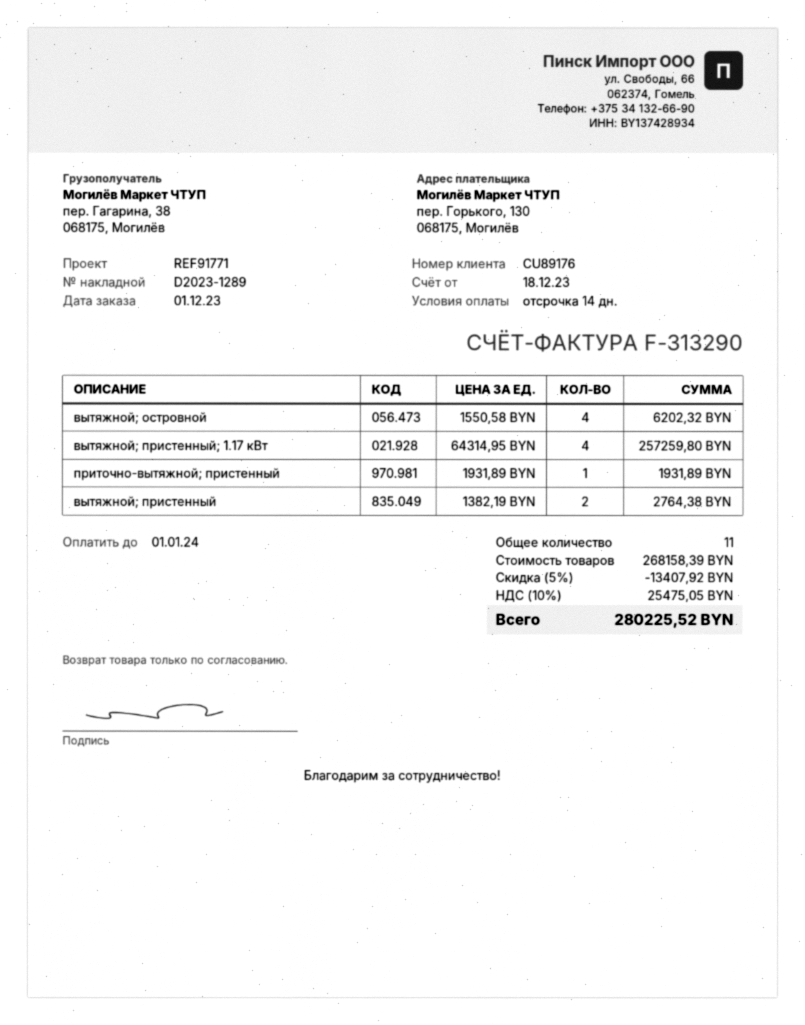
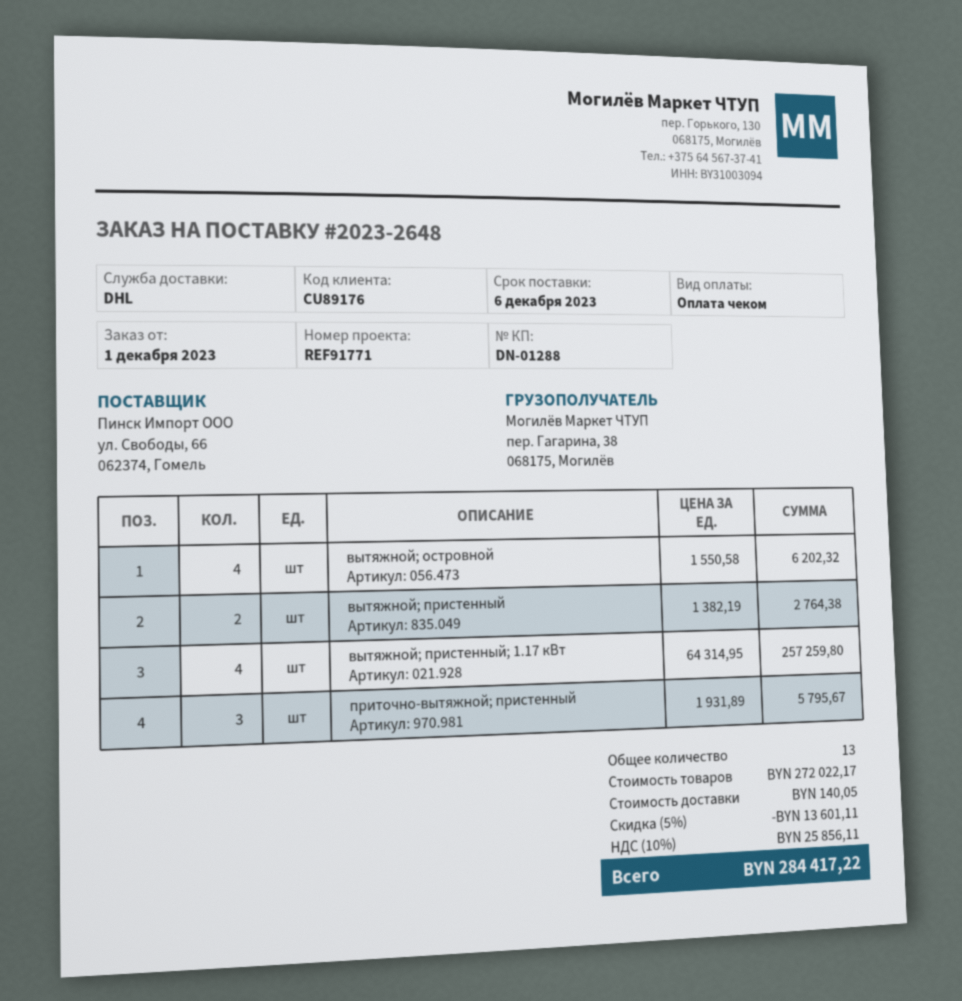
приточно-вытяжной; пристенный: 1 x 1931.89 = 1931.89 -> 3 x 1931.89 = 5795.67
total quantity: 11 -> 13
subtotal: 268158.39 -> 272022.17
discount: 5% = 13407.92 -> 5% = 13601.11
shipping: none -> 140.05
tax: 10% = 25475.05 -> 10% = 25856.11
total: 280225.52 -> 284417.22

